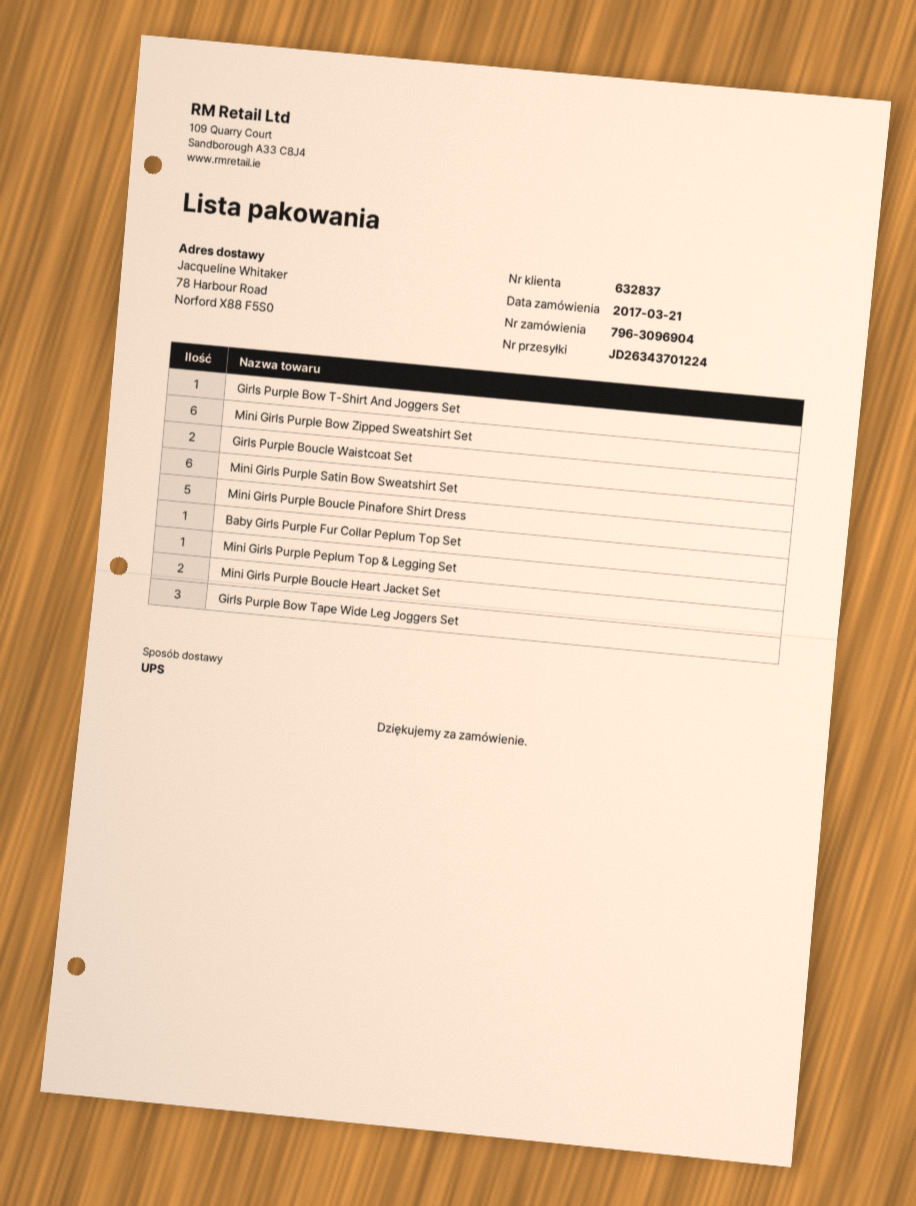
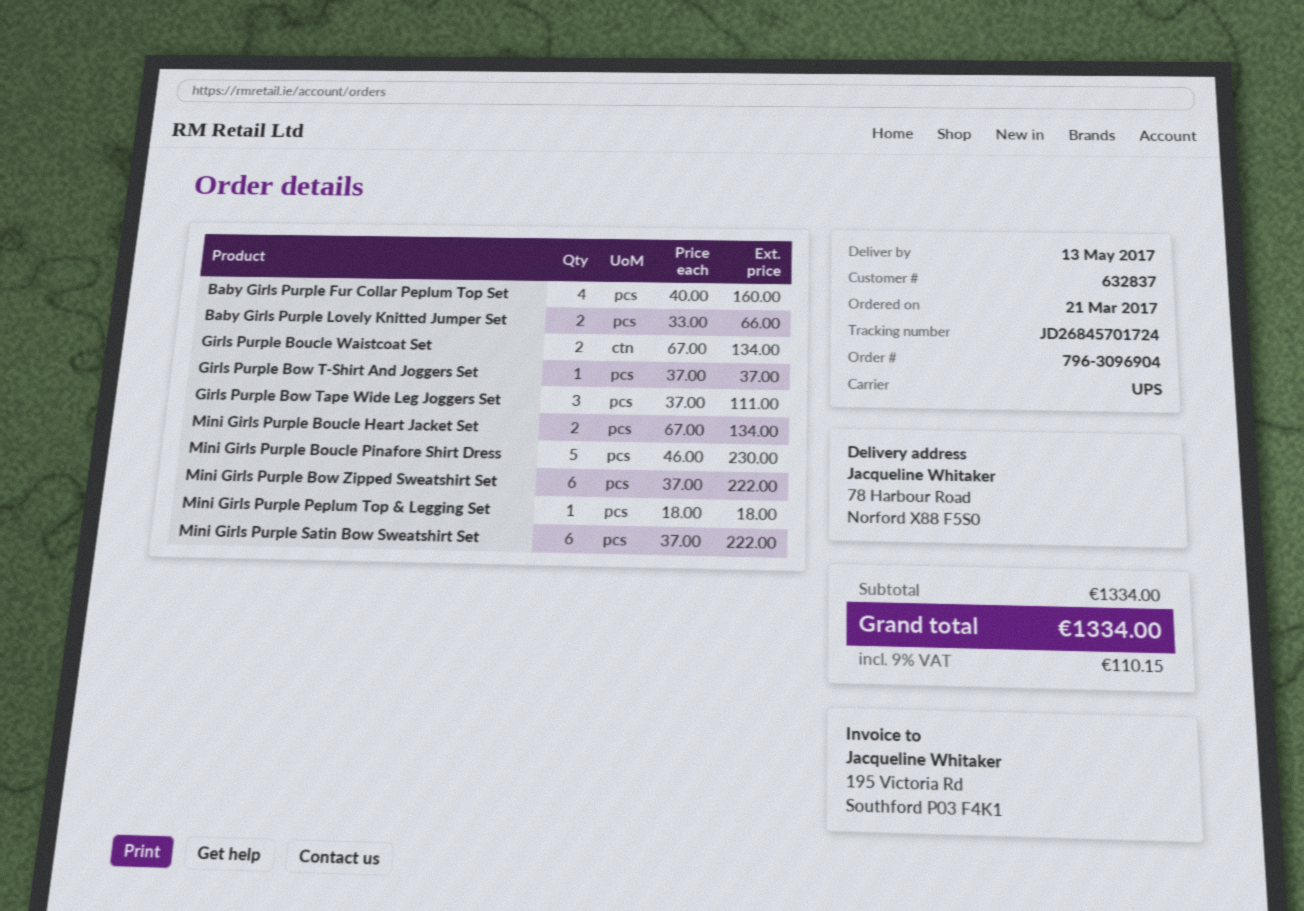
tracking number: JD26343701224 -> JD26845701724
Baby Girls Purple Fur Collar Peplum Top Set: 1 -> 4
Baby Girls Purple Lovely Knitted Jumper Set: none -> 2

